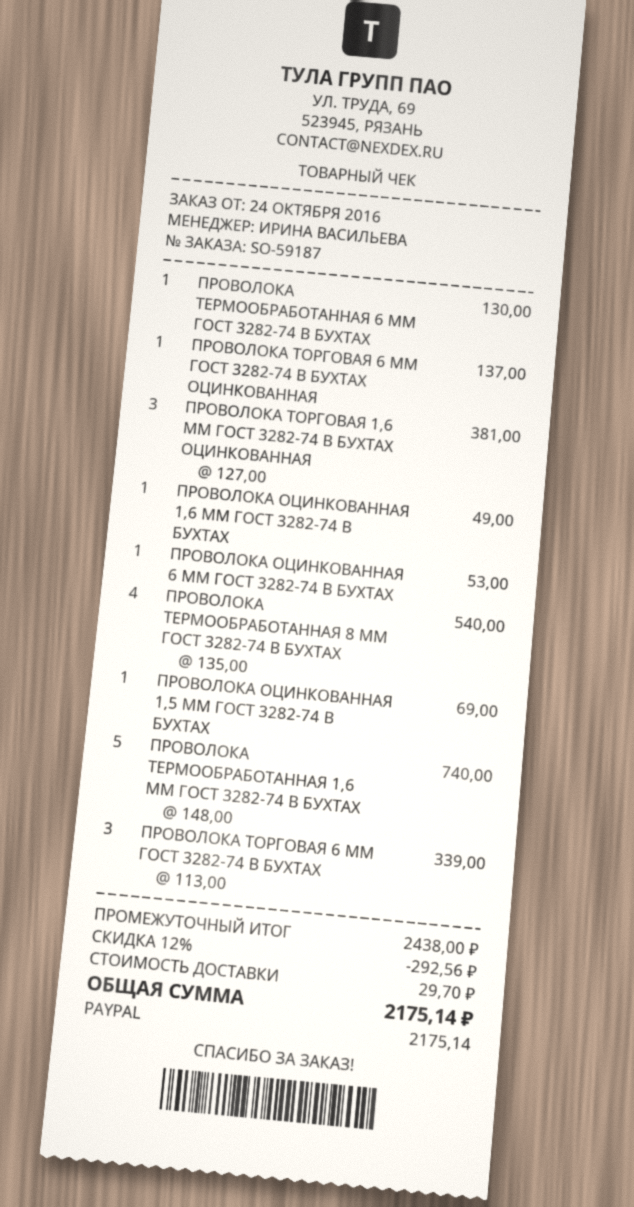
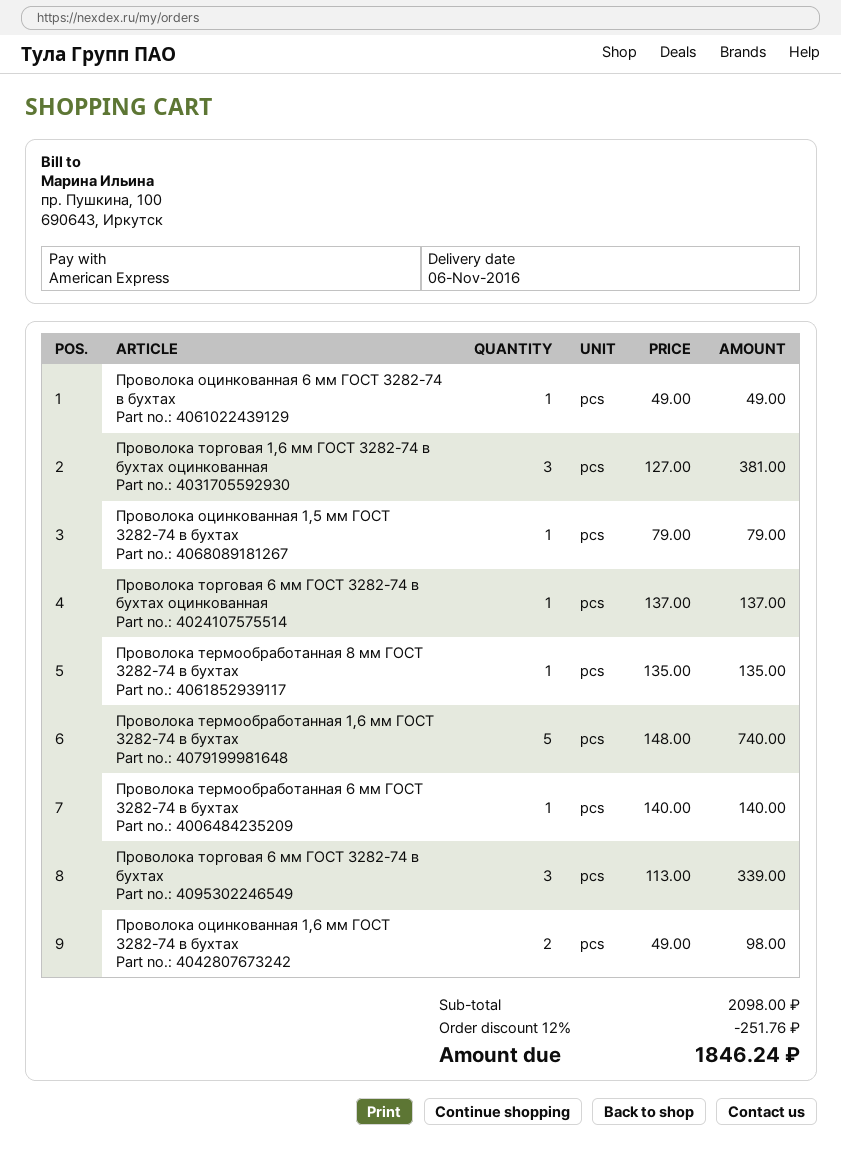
payment method: PayPal -> American Express
ПРОВОЛОКА ТЕРМООБРАБОТАННАЯ 6 ММ ГОСТ 3282-74 В БУХТАХ: 1 x 130.00 = 130.00 -> 1 x 140.00 = 140.00
ПРОВОЛОКА ОЦИНКОВАННАЯ 1,6 ММ ГОСТ 3282-74 В БУХТАХ: 1 x 49.00 = 49.00 -> 2 x 49.00 = 98.00
ПРОВОЛОКА ОЦИНКОВАННАЯ 6 ММ ГОСТ 3282-74 В БУХТАХ: 1 x 53.00 = 53.00 -> 1 x 49.00 = 49.00
ПРОВОЛОКА ТЕРМООБРАБОТАННАЯ 8 ММ ГОСТ 3282-74 В БУХТАХ: 4 x 135.00 = 540.00 -> 1 x 135.00 = 135.00
ПРОВОЛОКА ОЦИНКОВАННАЯ 1,5 ММ ГОСТ 3282-74 В БУХТАХ: 1 x 69.00 = 69.00 -> 1 x 79.00 = 79.00
subtotal: 2438.00 -> 2098.00
discount: 12% = 292.56 -> 12% = 251.76
shipping: 29.70 -> none
total: 2175.14 -> 1846.24

